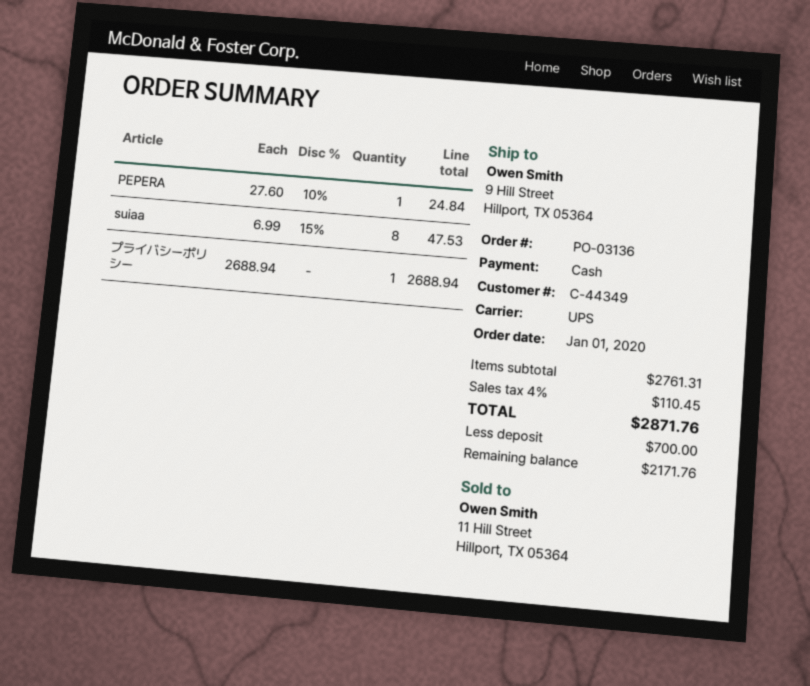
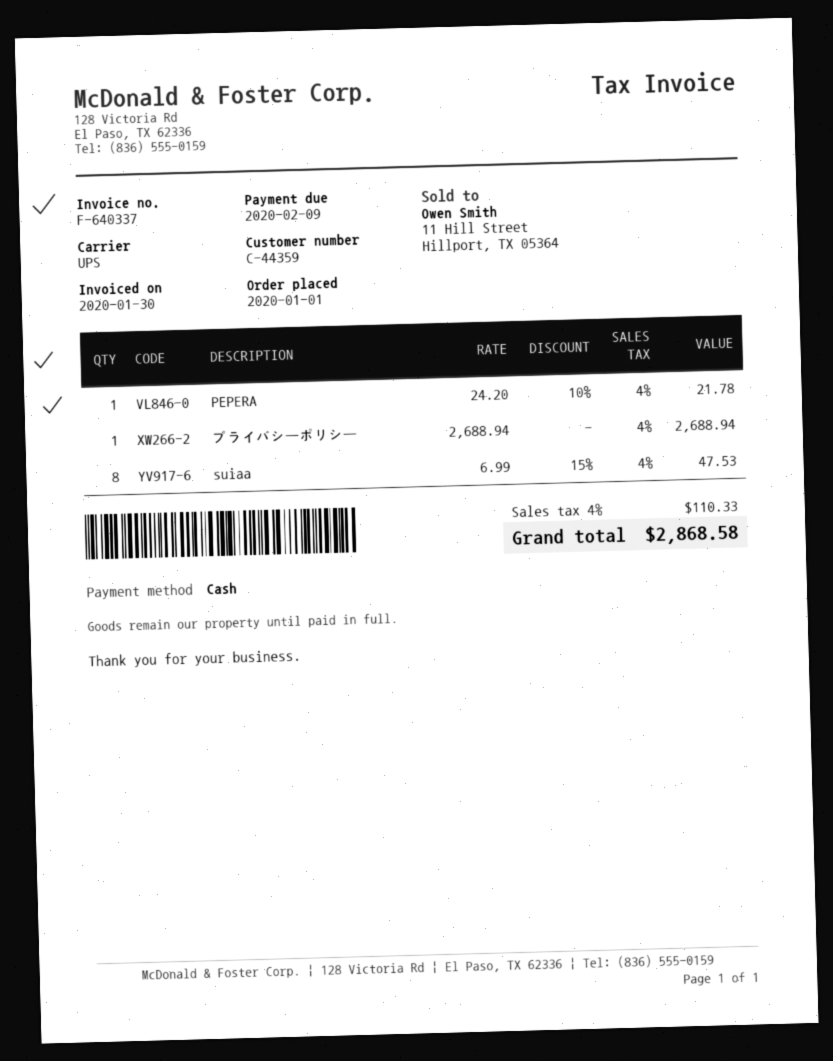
customer number: C-44349 -> C-44359
PEPERA: 1 x 27.60 - 10% = 24.84 -> 1 x 24.20 - 10% = 21.78
tax: 4% = 110.45 -> 4% = 110.33
total: 2871.76 -> 2868.58

